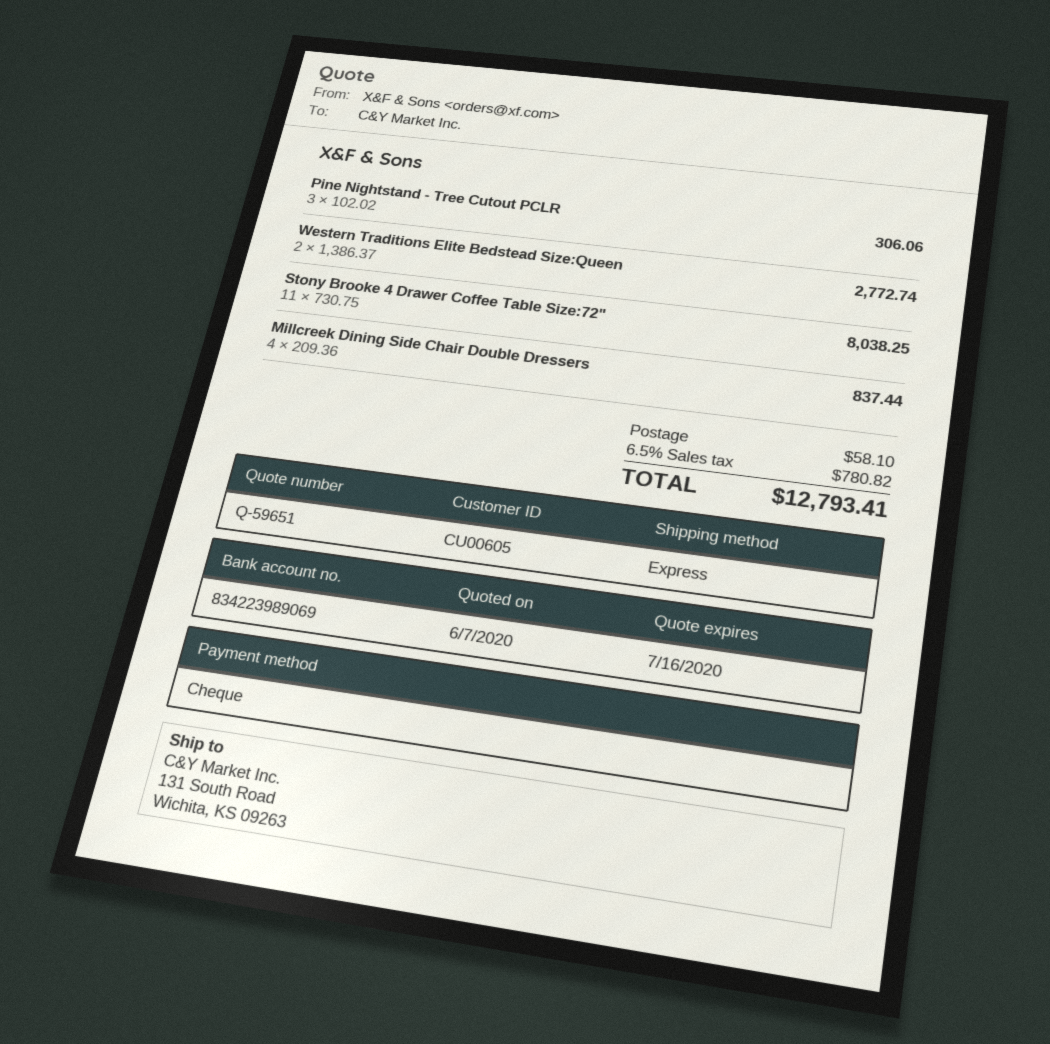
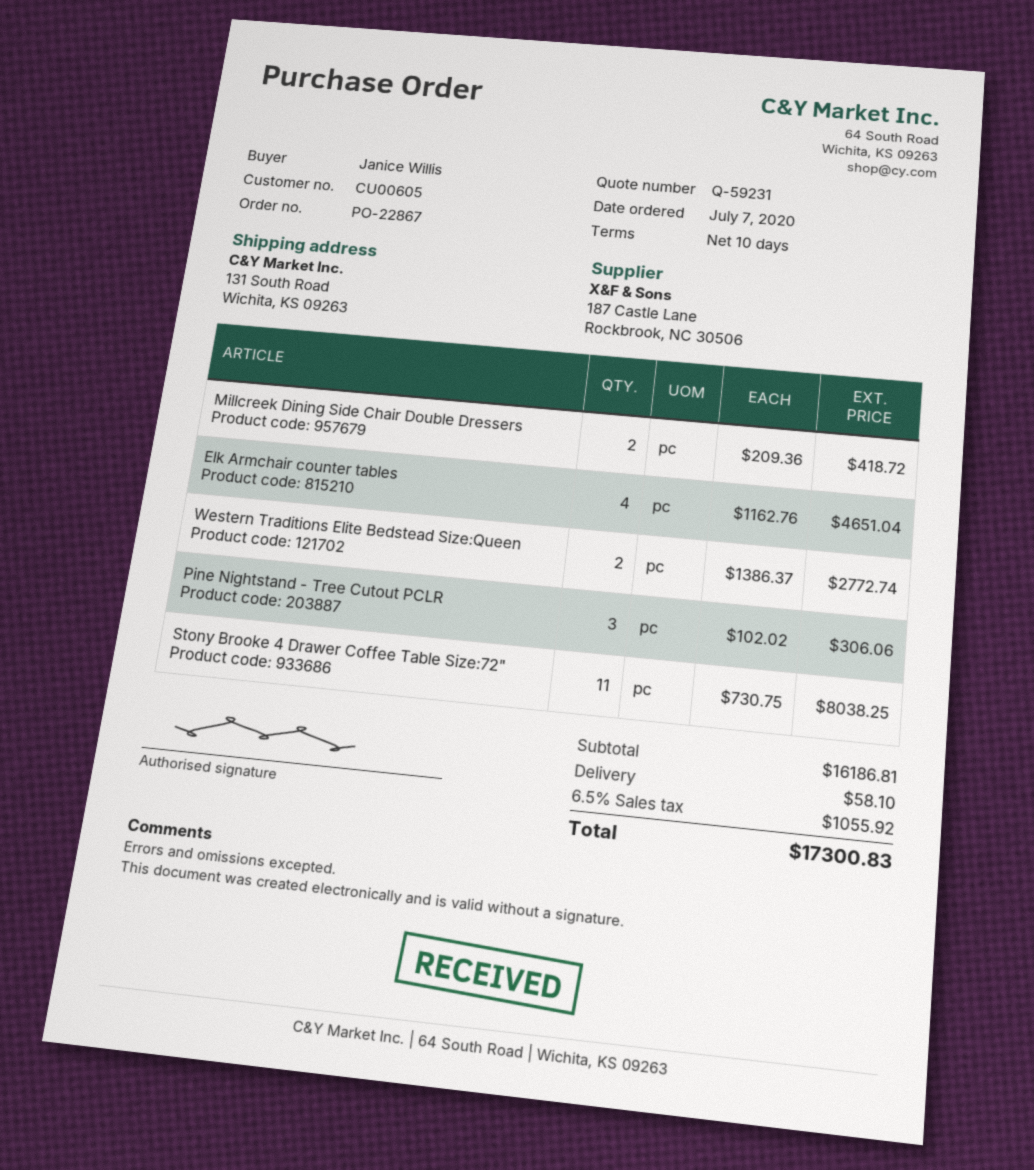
quote number: Q-59651 -> Q-59231
Millcreek Dining Side Chair Double Dressers: 4 x 209.36 = 837.44 -> 2 x 209.36 = 418.72
Elk Armchair counter tables: none -> 4 x 1162.76 = 4651.04
tax: 6.5% = 780.82 -> 6.5% = 1055.92
total: 12793.41 -> 17300.83

